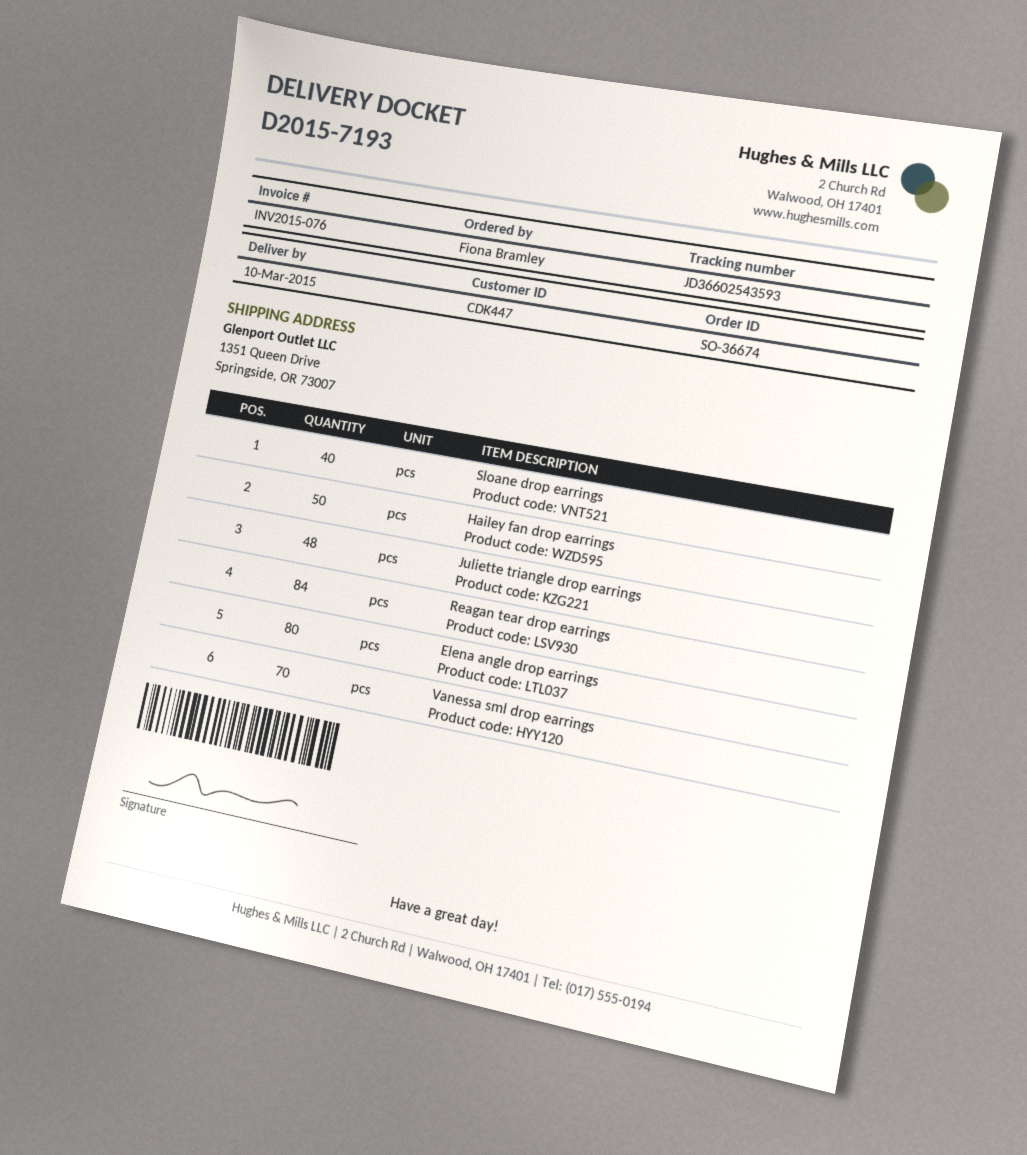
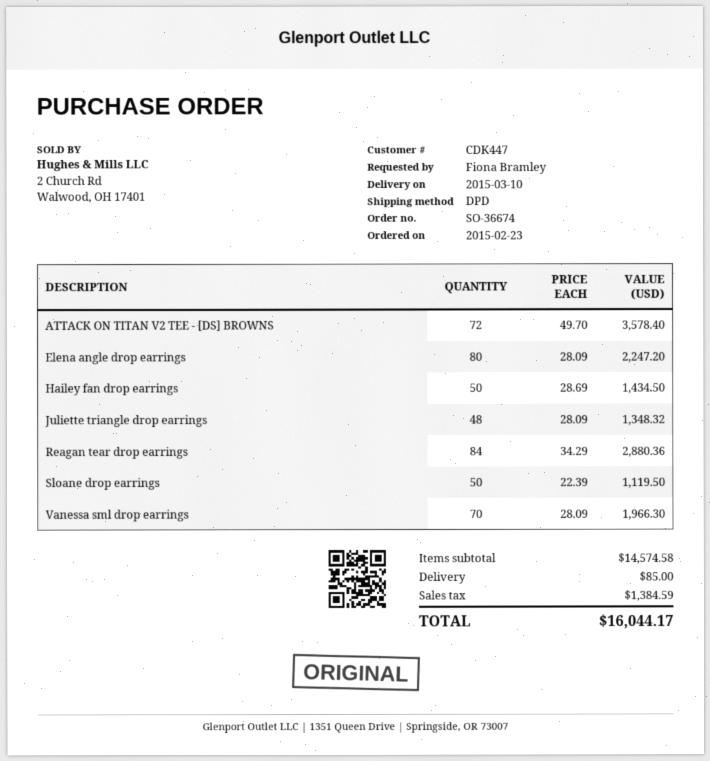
Sloane drop earrings: 40 -> 50
ATTACK ON TITAN V2 TEE - [DS] BROWNS: none -> 72

